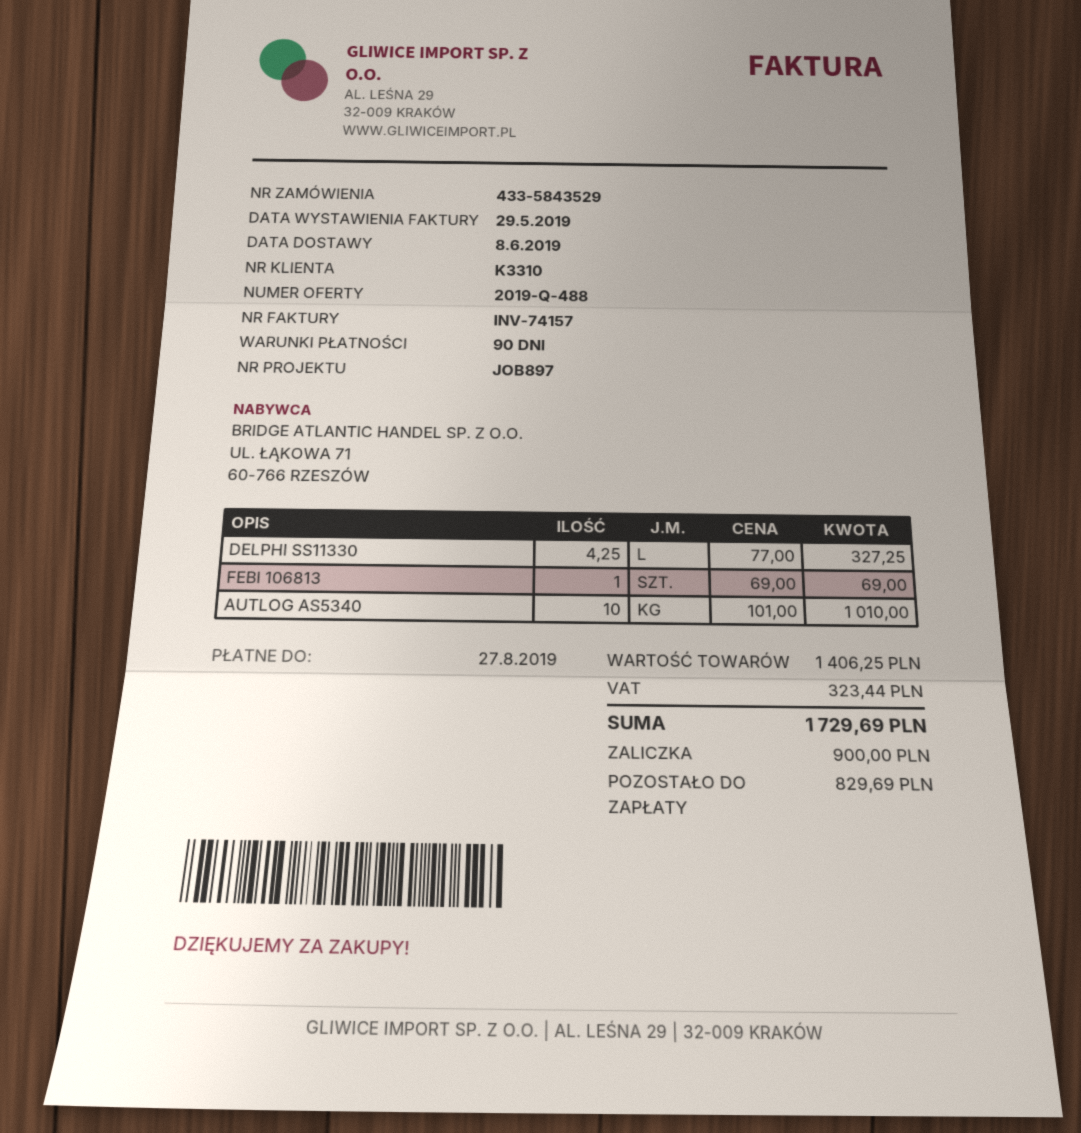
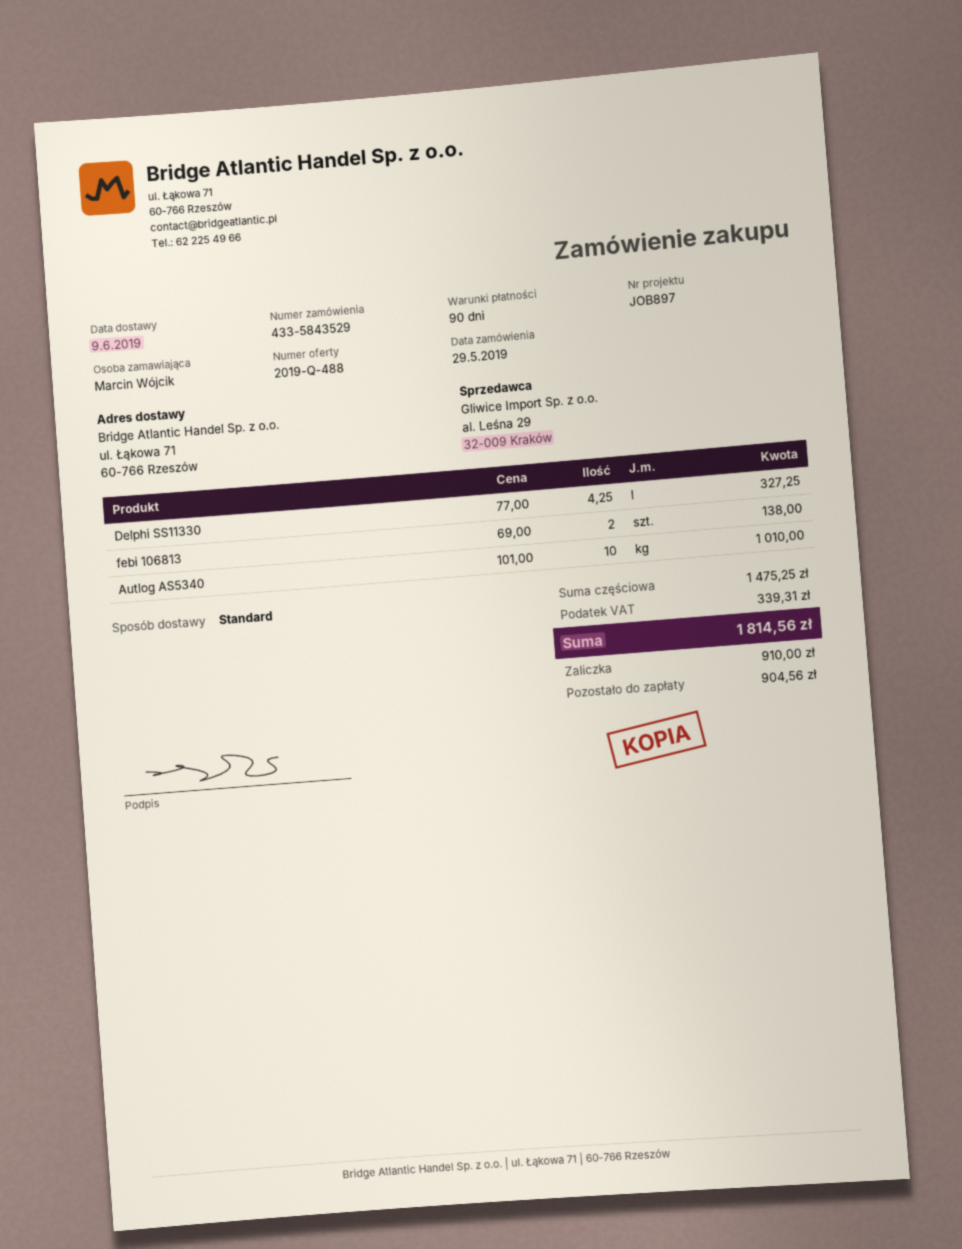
delivery date: 2019-06-08 -> 2019-06-09
FEBI 106813: 1 x 69.00 = 69.00 -> 2 x 69.00 = 138.00
subtotal: 1406.25 -> 1475.25
tax: 323.44 -> 339.31
total: 1729.69 -> 1814.56
deposit: 900.00 -> 910.00
balance: 829.69 -> 904.56

